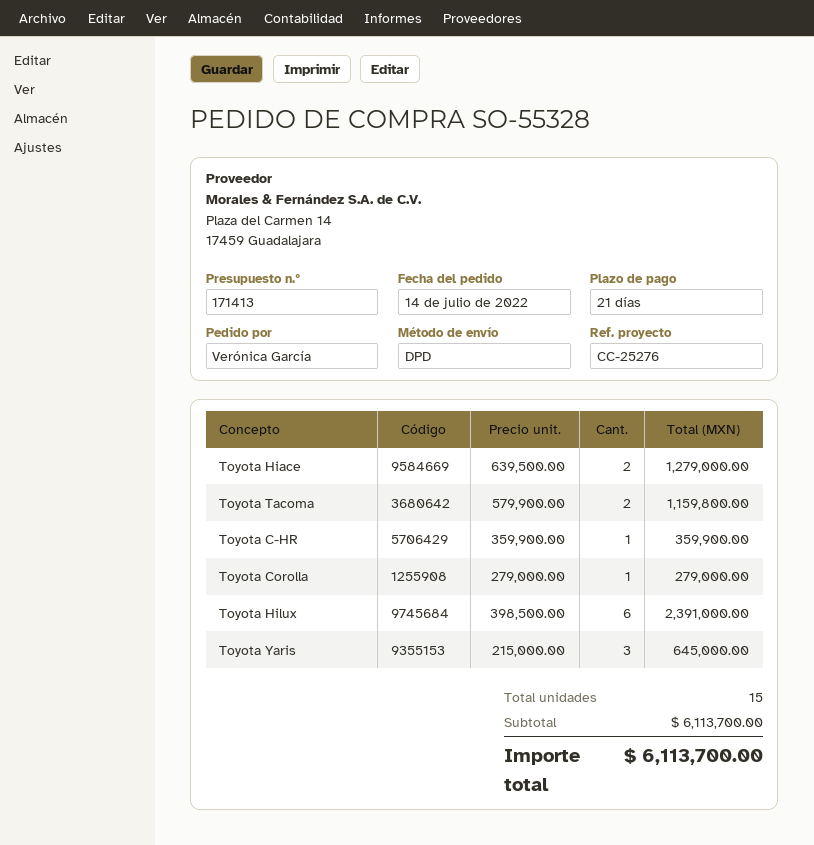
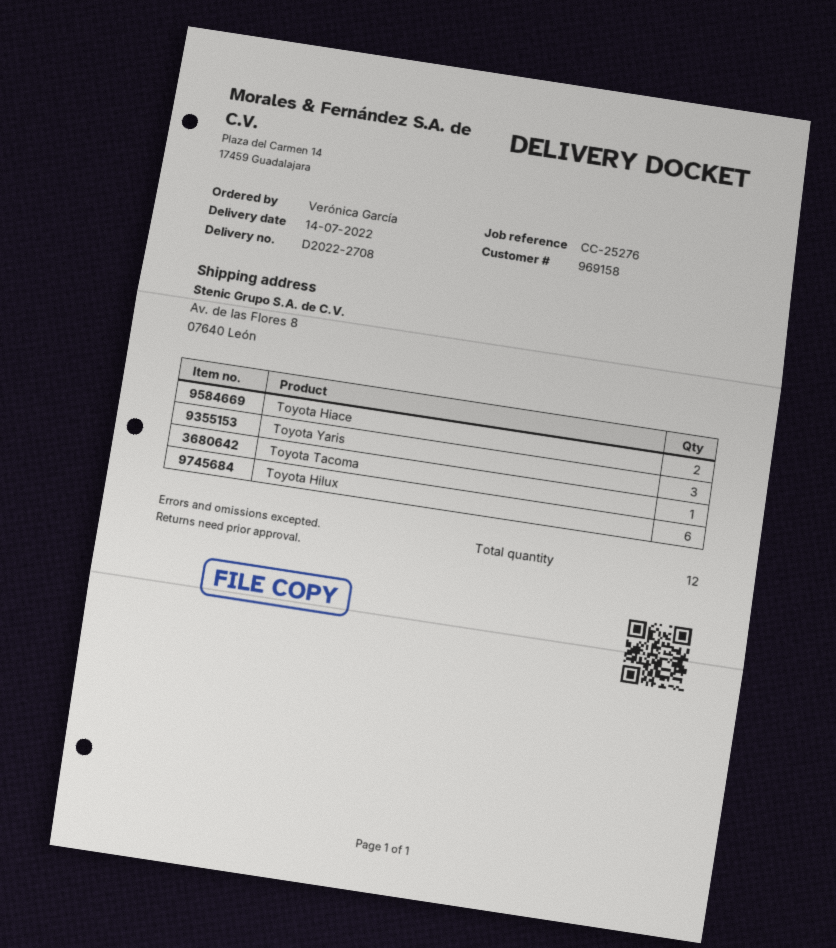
Toyota Tacoma: 2 -> 1
Toyota C-HR: 1 -> none
Toyota Corolla: 1 -> none
total quantity: 15 -> 12

